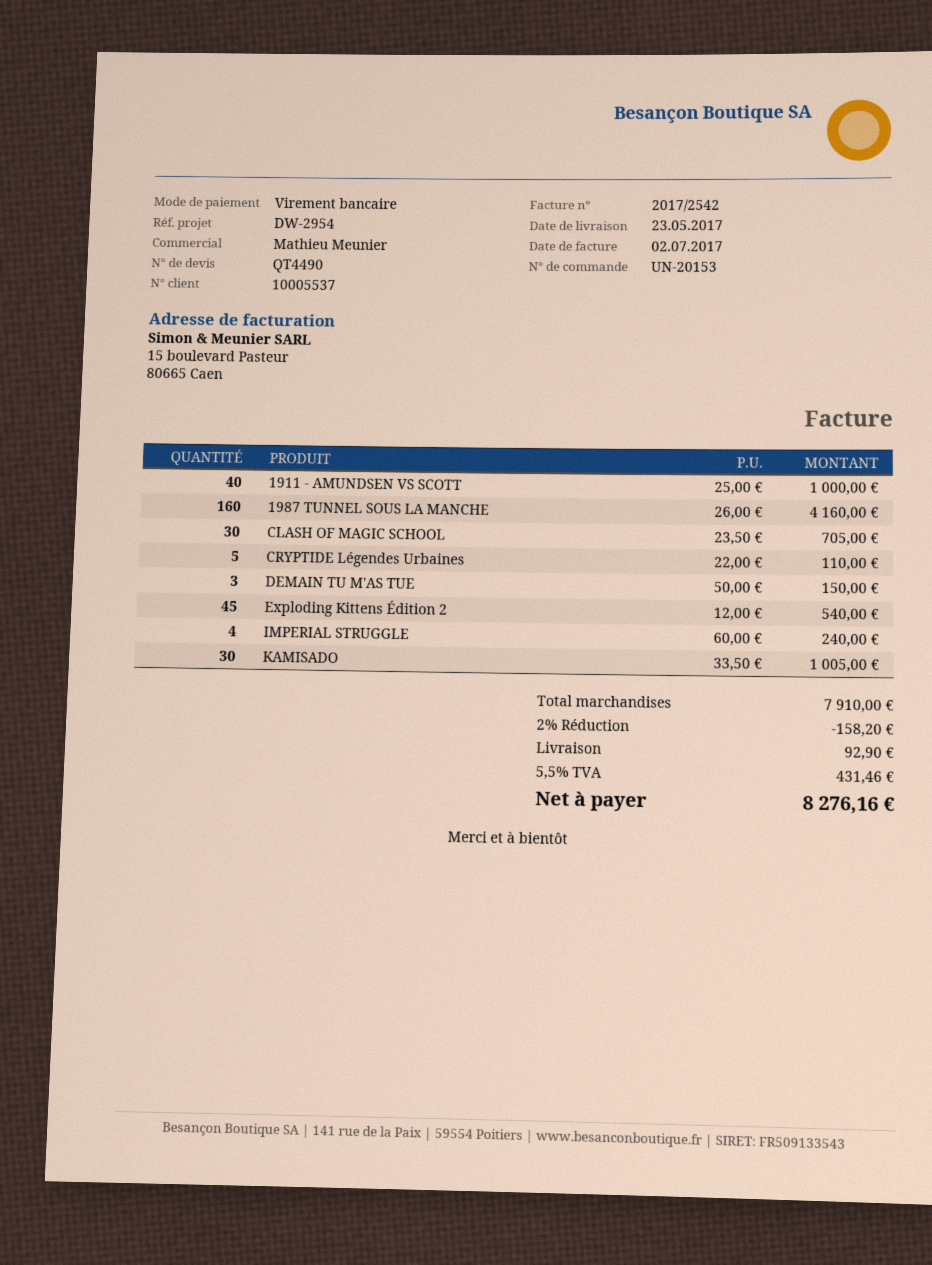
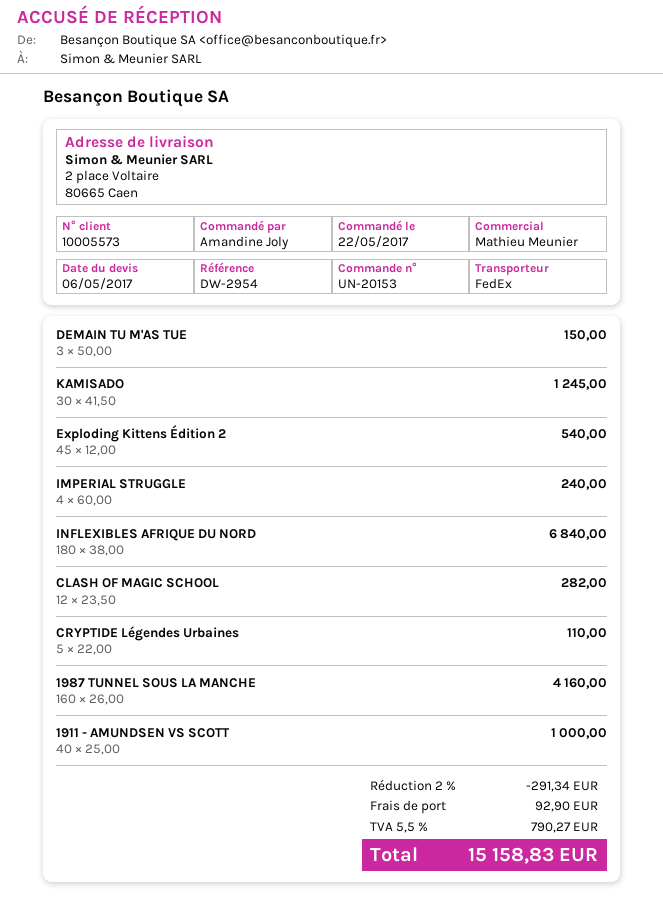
customer number: 10005537 -> 10005573
CLASH OF MAGIC SCHOOL: 30 x 23.50 = 705.00 -> 12 x 23.50 = 282.00
KAMISADO: 30 x 33.50 = 1005.00 -> 30 x 41.50 = 1245.00
INFLEXIBLES AFRIQUE DU NORD: none -> 180 x 38.00 = 6840.00
discount: 2% = 158.20 -> 2% = 291.34
tax: 5.5% = 431.46 -> 5.5% = 790.27
total: 8276.16 -> 15158.83

